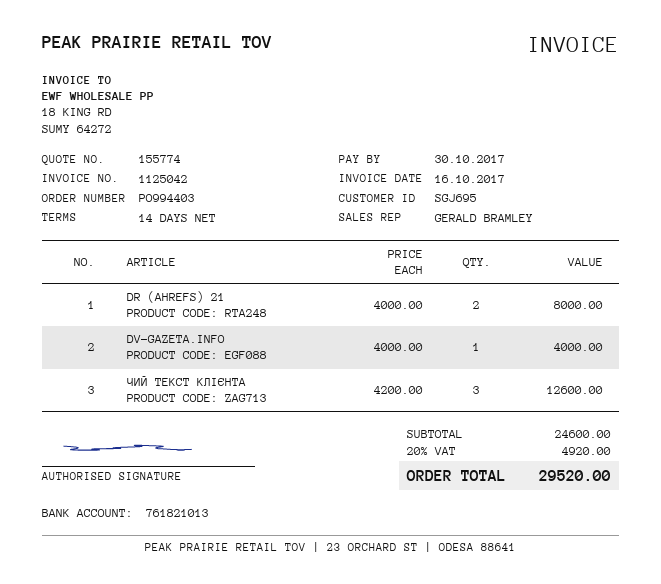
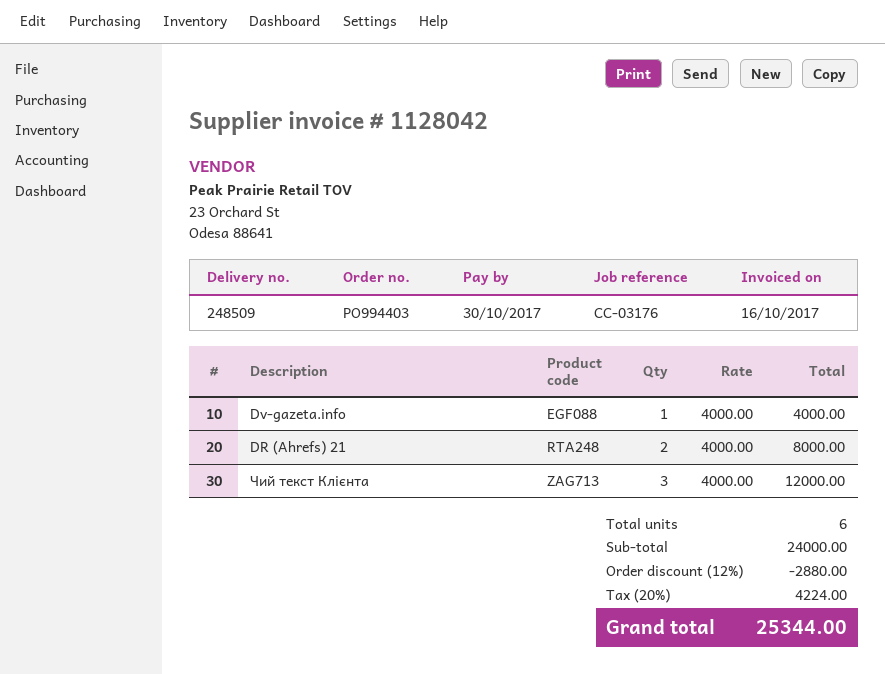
invoice number: 1125042 -> 1128042
ЧИЙ ТЕКСТ КЛІЄНТА: 3 x 4200.00 = 12600.00 -> 3 x 4000.00 = 12000.00
subtotal: 24600.00 -> 24000.00
discount: none -> 12% = 2880.00
tax: 20% = 4920.00 -> 20% = 4224.00
total: 29520.00 -> 25344.00

